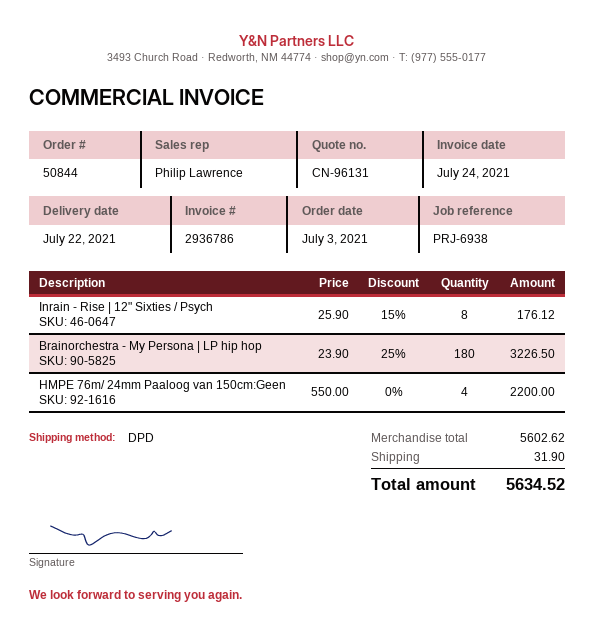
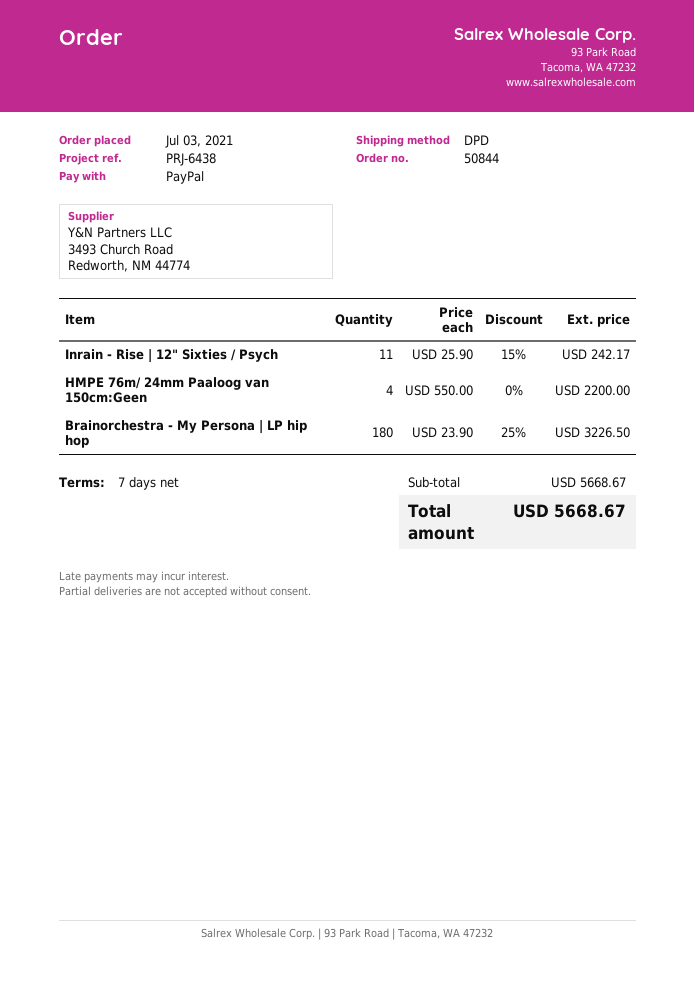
reference: PRJ-6938 -> PRJ-6438
Inrain - Rise | 12" Sixties / Psych: 8 x 25.90 - 15% = 176.12 -> 11 x 25.90 - 15% = 242.17
subtotal: 5602.62 -> 5668.67
shipping: 31.90 -> none
total: 5634.52 -> 5668.67

